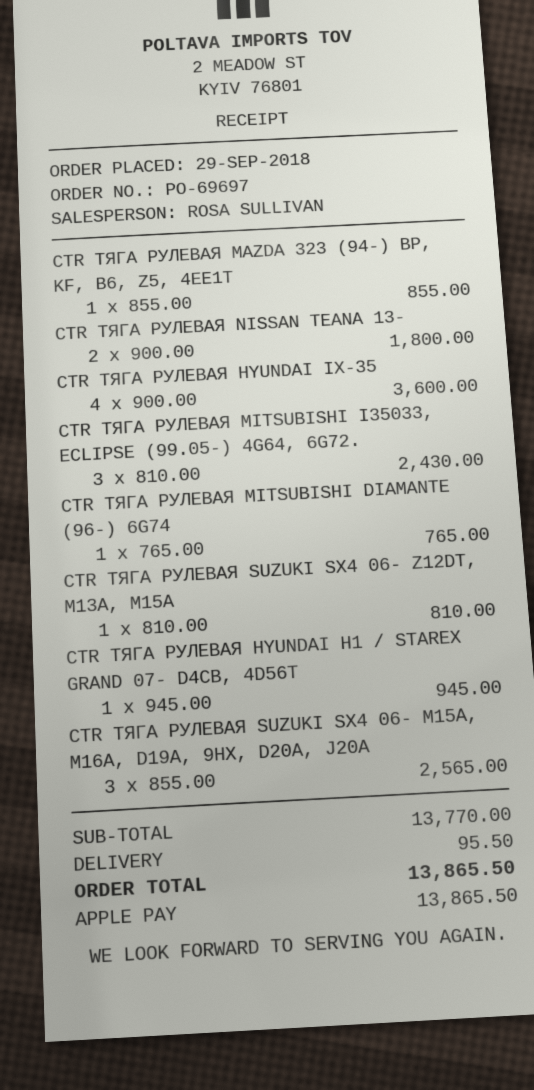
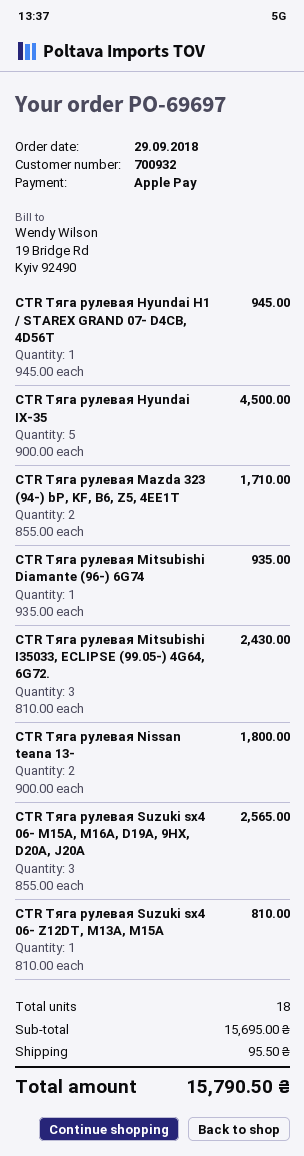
CTR ТЯГА РУЛЕВАЯ MAZDA 323 (94-) BP, KF, B6, Z5, 4EE1T: 1 x 855.00 = 855.00 -> 2 x 855.00 = 1710.00
CTR ТЯГА РУЛЕВАЯ HYUNDAI IX-35: 4 x 900.00 = 3600.00 -> 5 x 900.00 = 4500.00
CTR ТЯГА РУЛЕВАЯ MITSUBISHI DIAMANTE (96-) 6G74: 1 x 765.00 = 765.00 -> 1 x 935.00 = 935.00
subtotal: 13770.00 -> 15695.00
total: 13865.50 -> 15790.50

